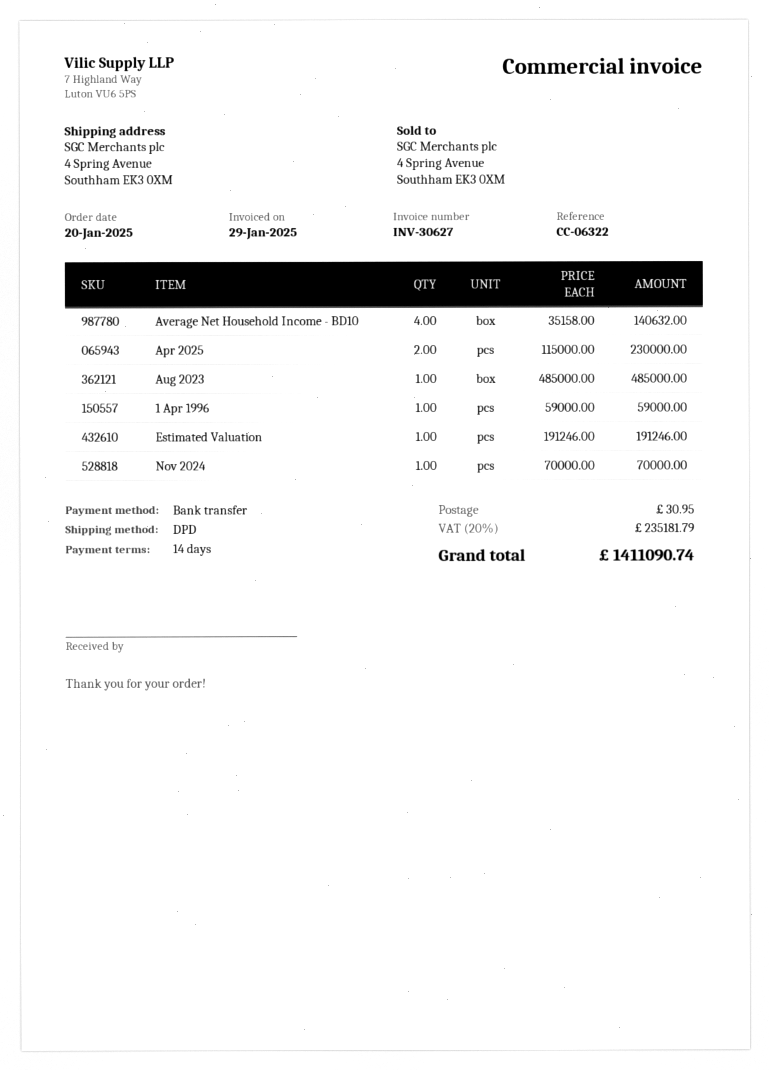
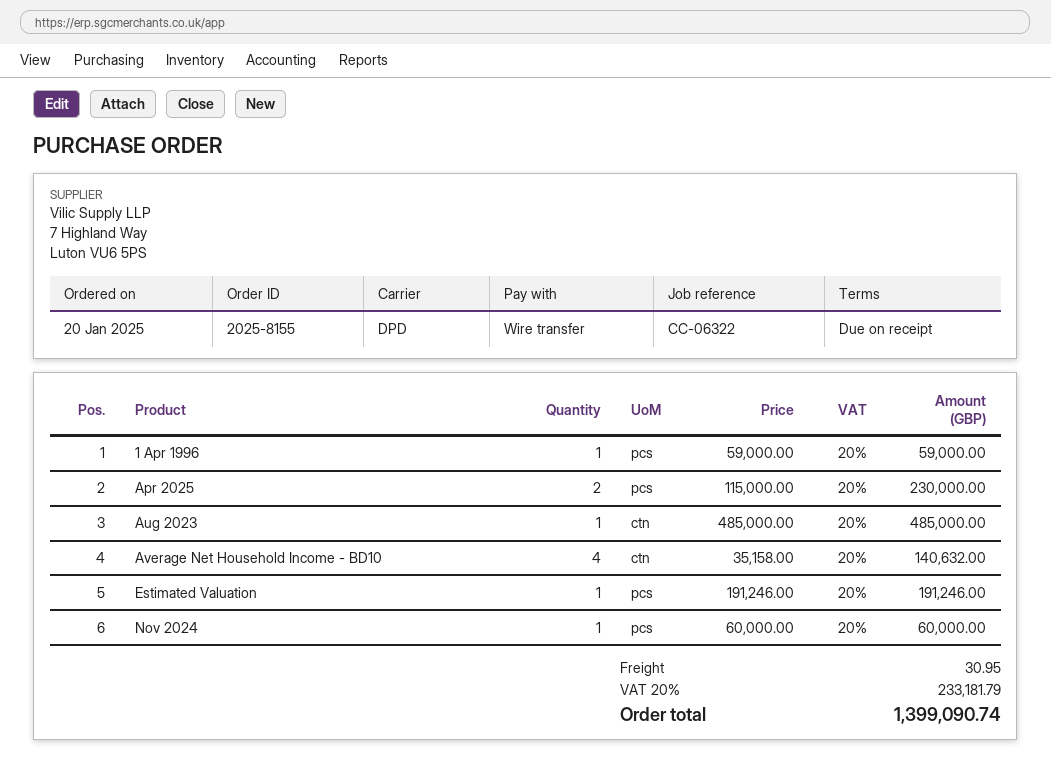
payment terms: 14 days -> on receipt
Nov 2024: 1 x 70000.00 = 70000.00 -> 1 x 60000.00 = 60000.00
tax: 20% = 235181.79 -> 20% = 233181.79
total: 1411090.74 -> 1399090.74

